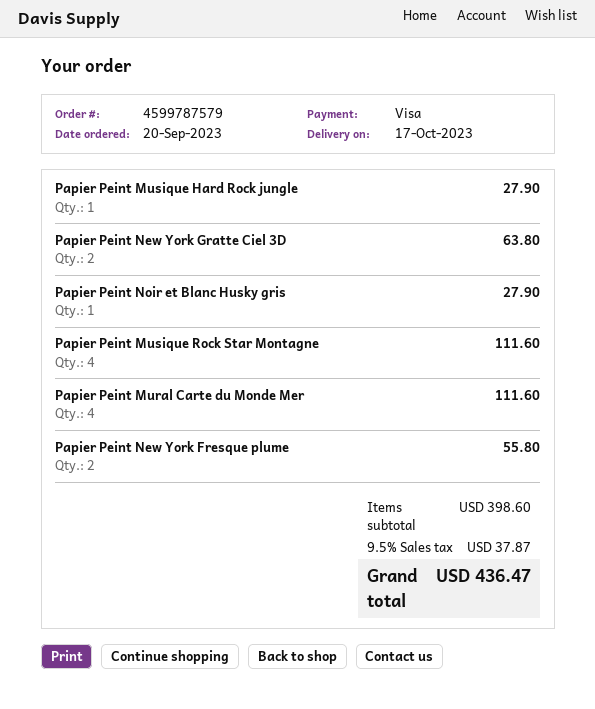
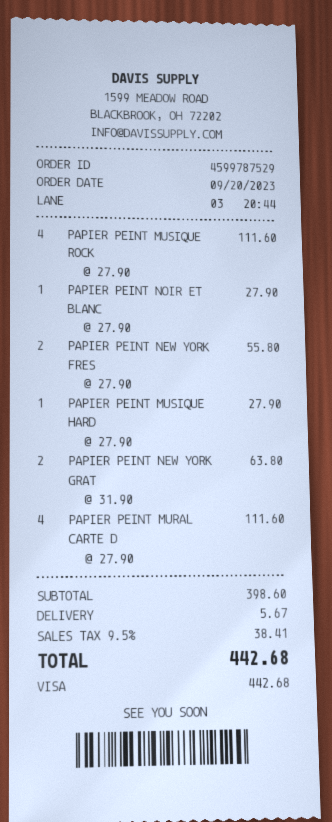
order number: 4599787579 -> 4599787529
shipping: none -> 5.67
tax: 9.5% = 37.87 -> 9.5% = 38.41
total: 436.47 -> 442.68

